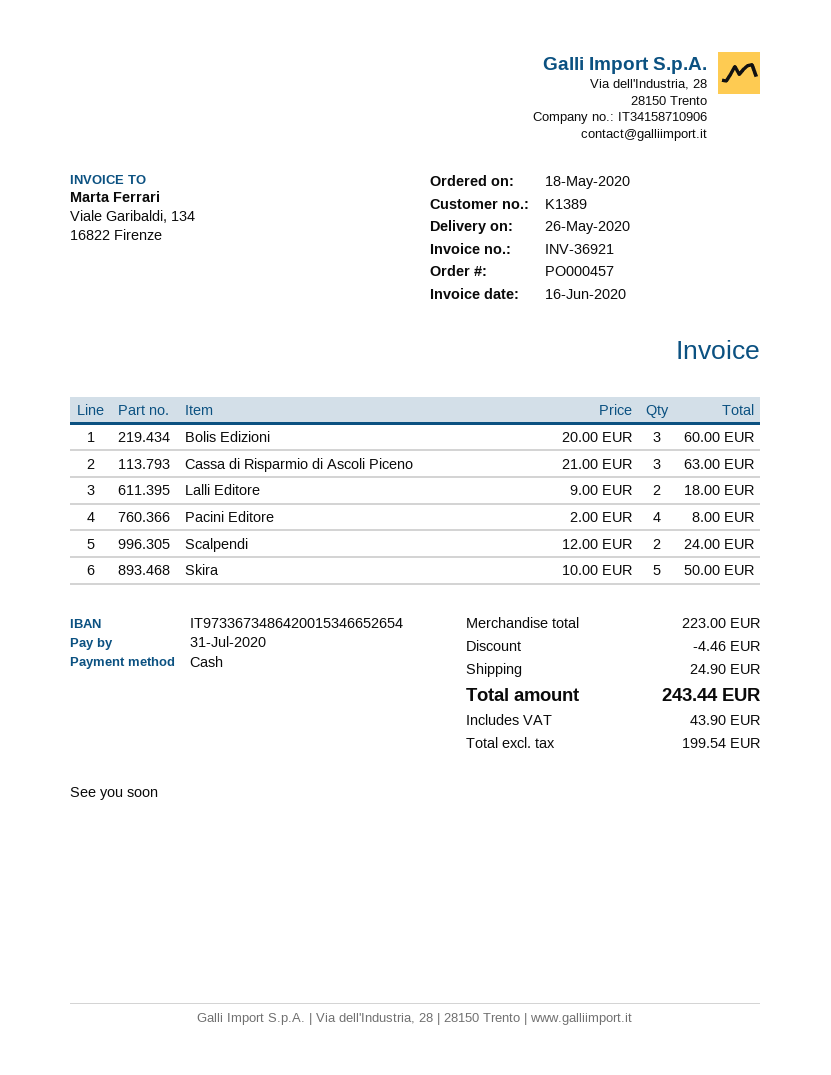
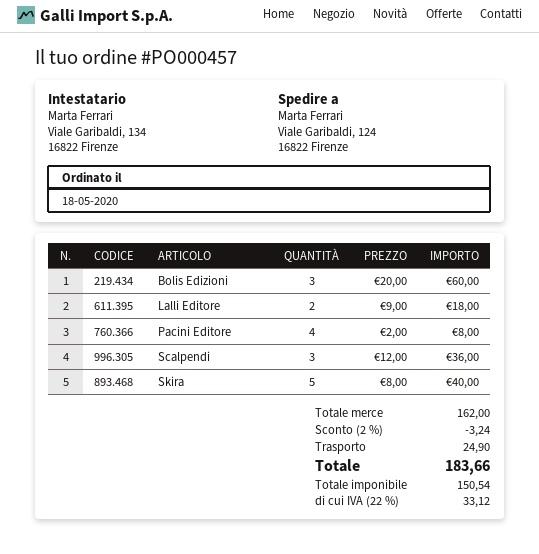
Cassa di Risparmio di Ascoli Piceno: 3 x 21.00 = 63.00 -> none
Scalpendi: 2 x 12.00 = 24.00 -> 3 x 12.00 = 36.00
Skira: 5 x 10.00 = 50.00 -> 5 x 8.00 = 40.00
subtotal: 223.00 -> 162.00
discount: 4.46 -> 3.24
net: 199.54 -> 150.54
tax: 43.90 -> 33.12
total: 243.44 -> 183.66

